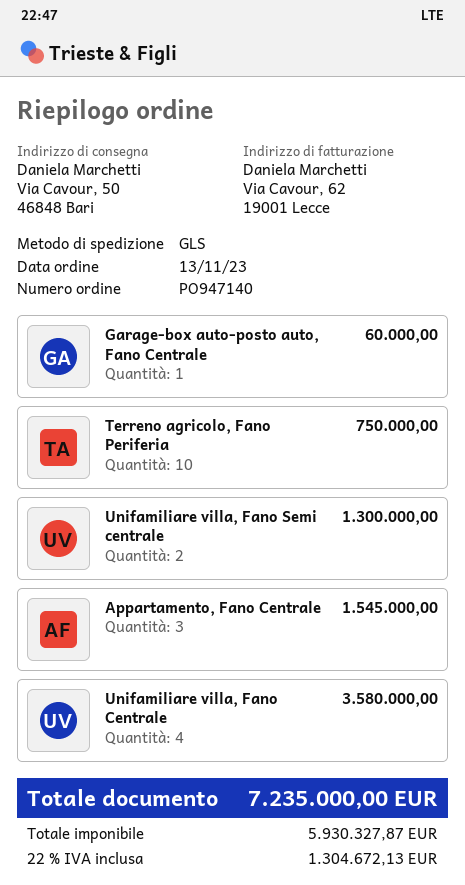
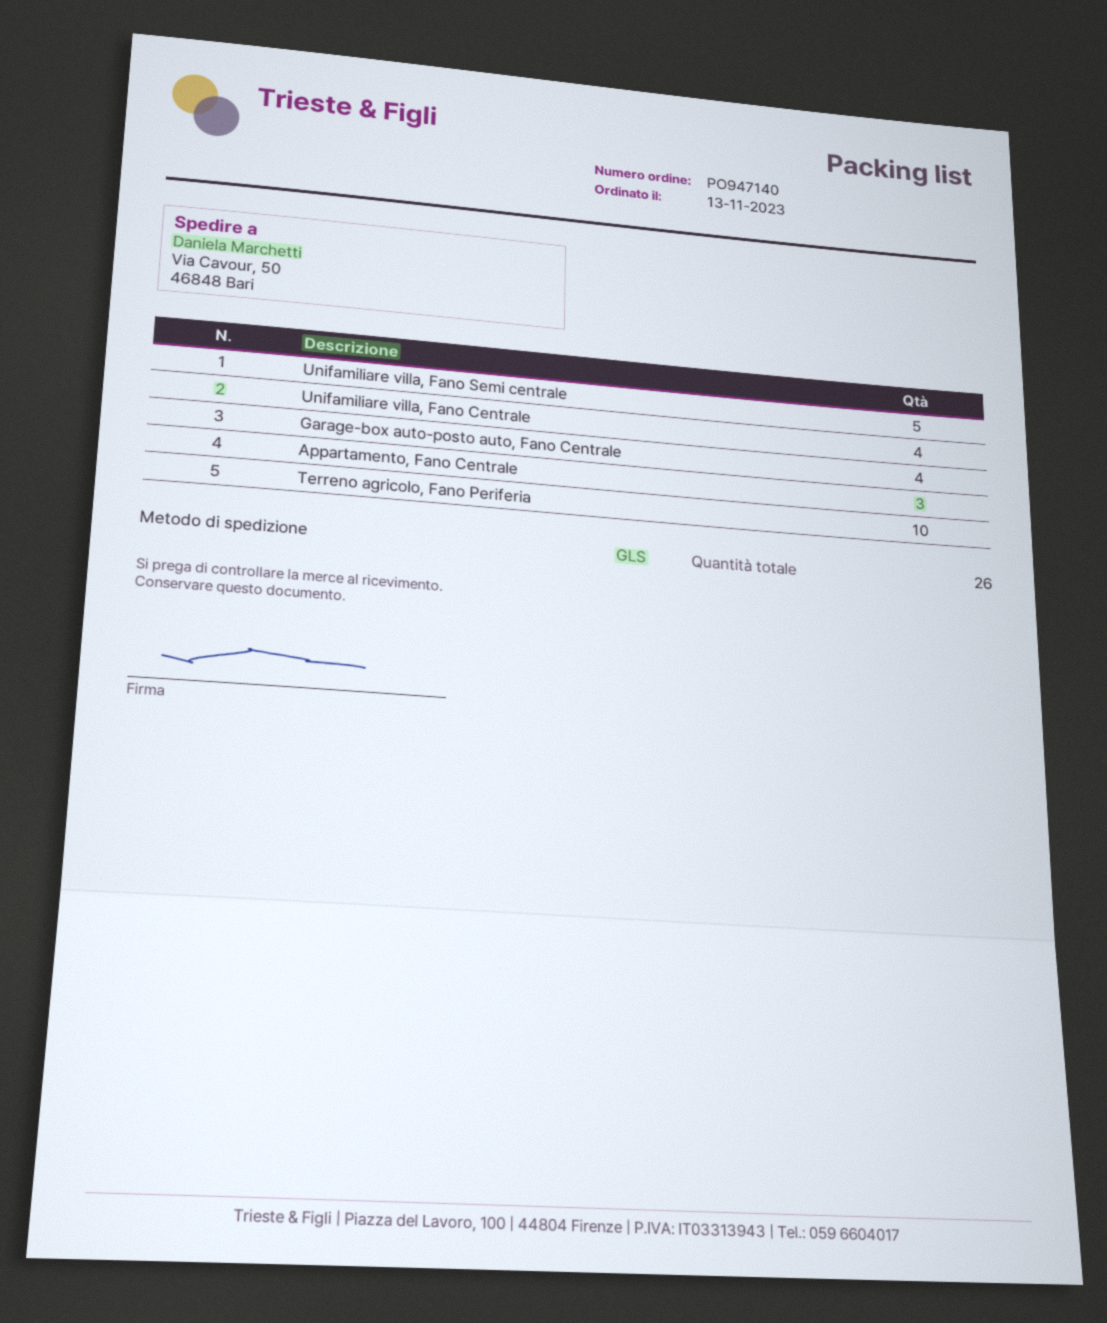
Garage-box auto-posto auto, Fano Centrale: 1 -> 4
Unifamiliare villa, Fano Semi centrale: 2 -> 5

